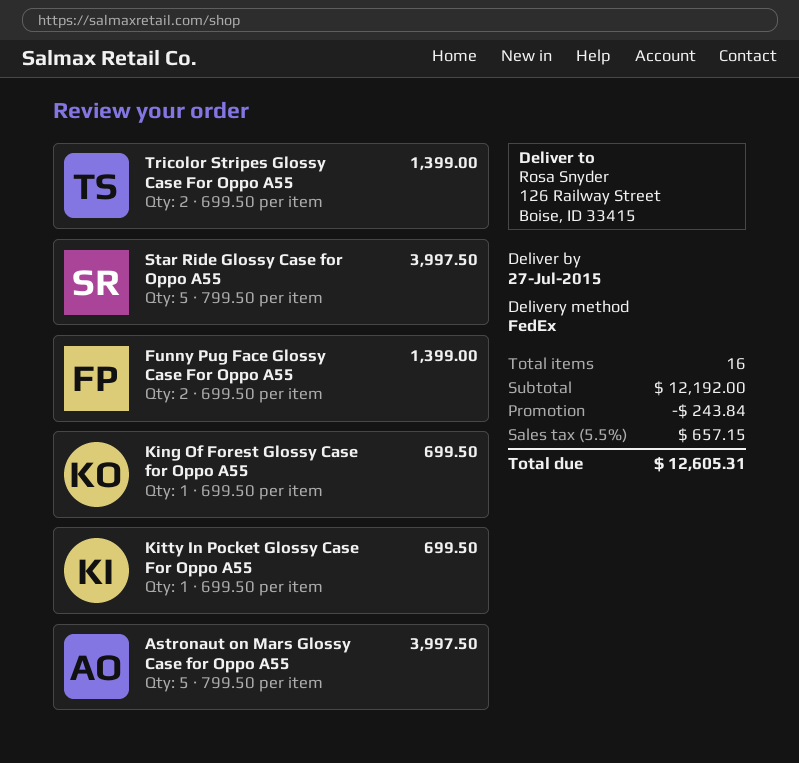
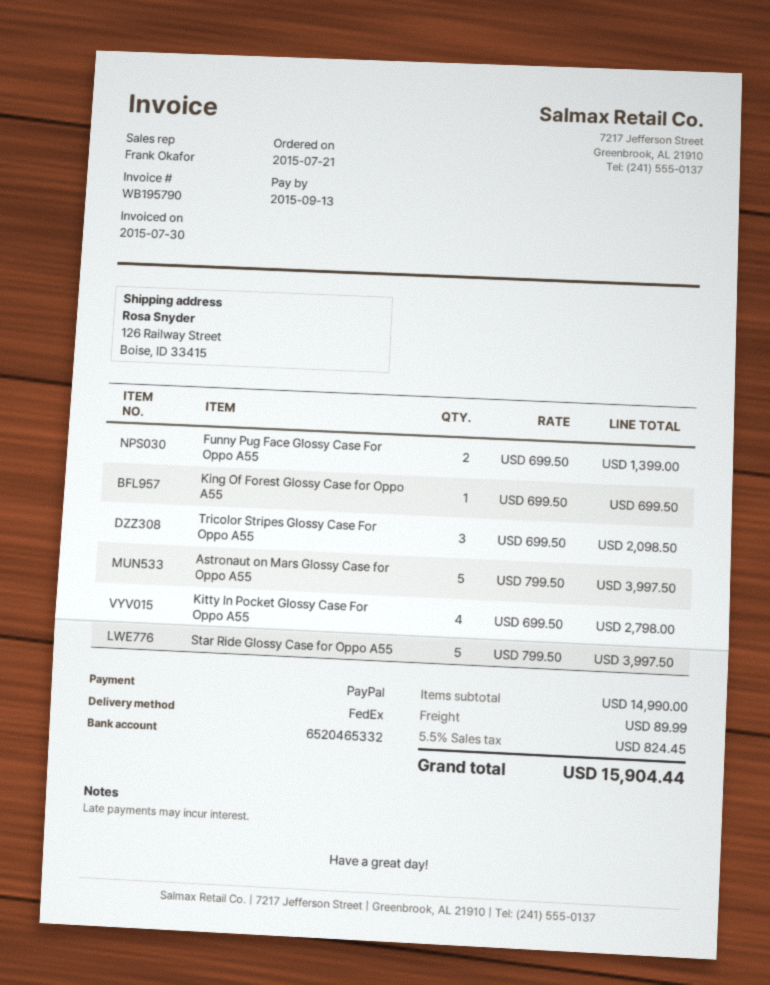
Tricolor Stripes Glossy Case For Oppo A55: 2 x 699.50 = 1399.00 -> 3 x 699.50 = 2098.50
Kitty In Pocket Glossy Case For Oppo A55: 1 x 699.50 = 699.50 -> 4 x 699.50 = 2798.00
subtotal: 12192.00 -> 14990.00
discount: 243.84 -> none
shipping: none -> 89.99
tax: 5.5% = 657.15 -> 5.5% = 824.45
total: 12605.31 -> 15904.44

